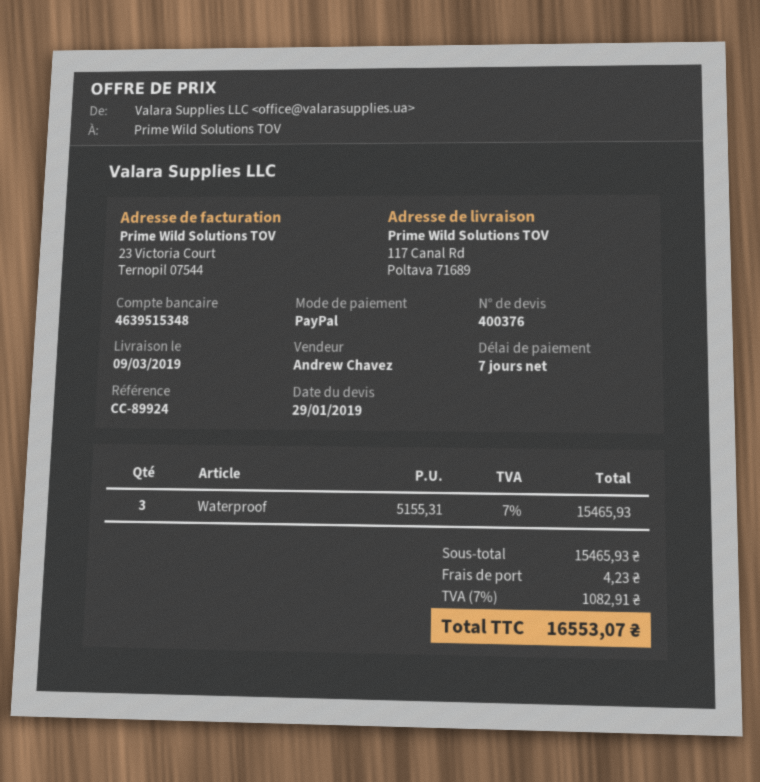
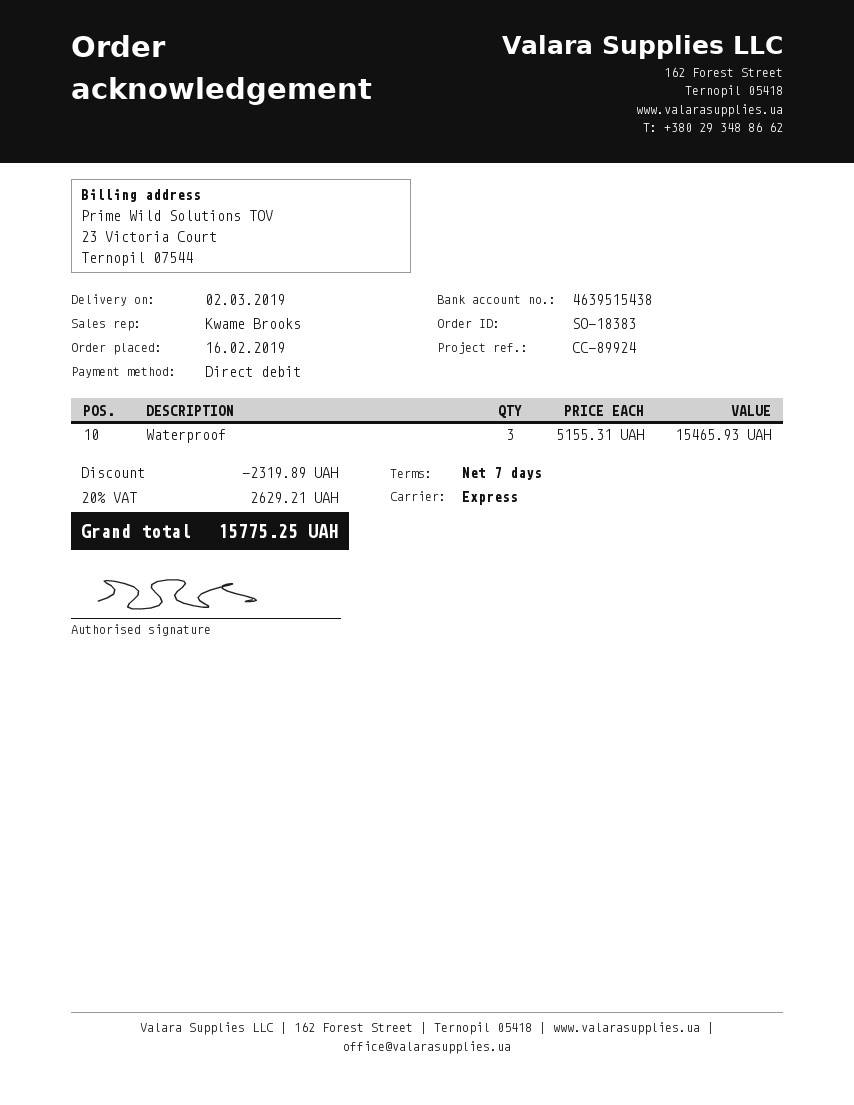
delivery date: 2019-03-09 -> 2019-03-02
sales rep: Andrew Chavez -> Kwame Brooks
payment method: PayPal -> direct debit
bank account: 4639515348 -> 4639515438
discount: none -> 2319.89
shipping: 4.23 -> none
tax: 7% = 1082.91 -> 20% = 2629.21
total: 16553.07 -> 15775.25

